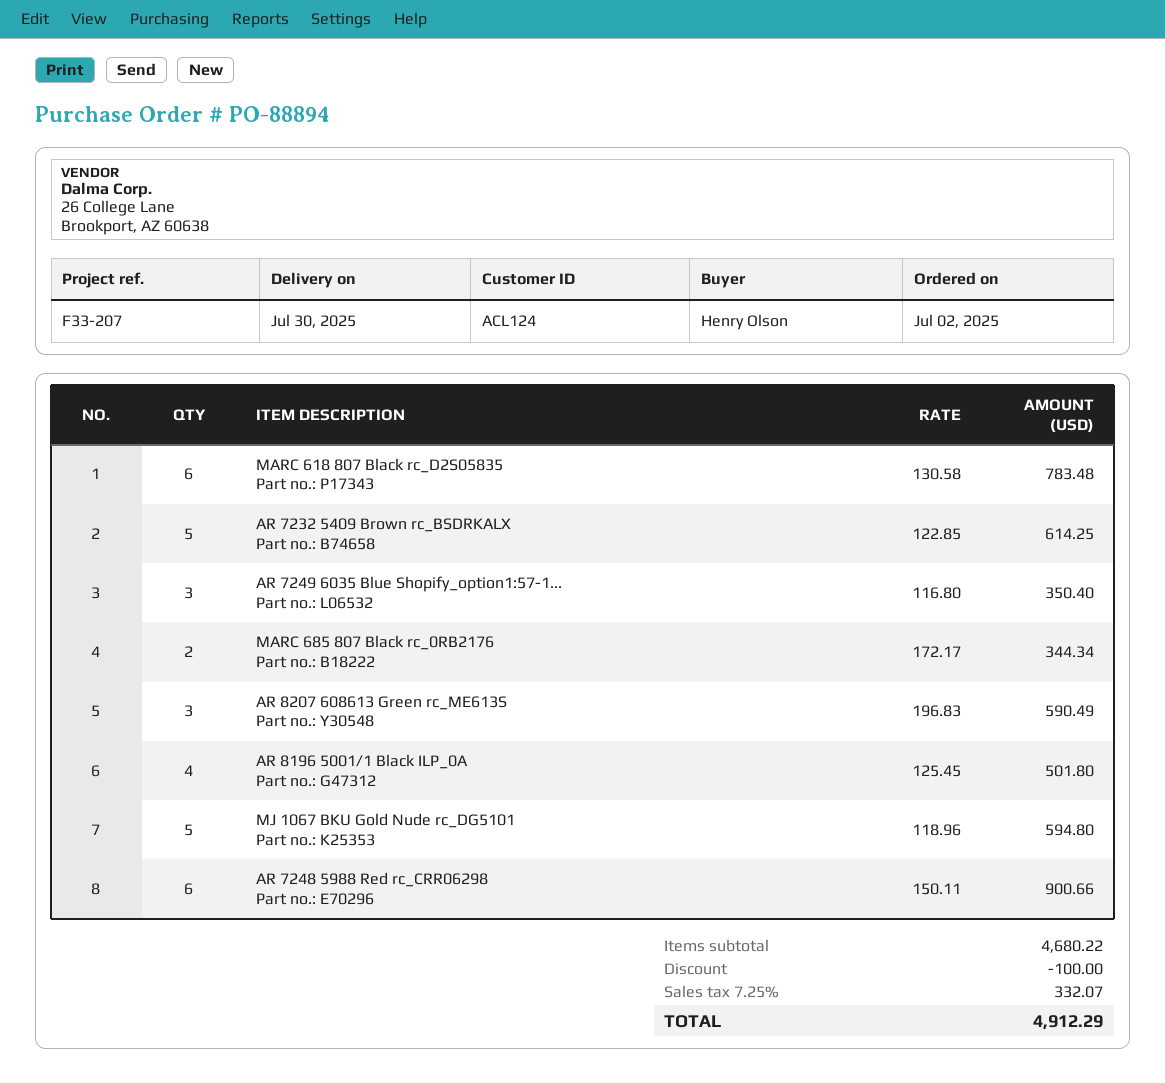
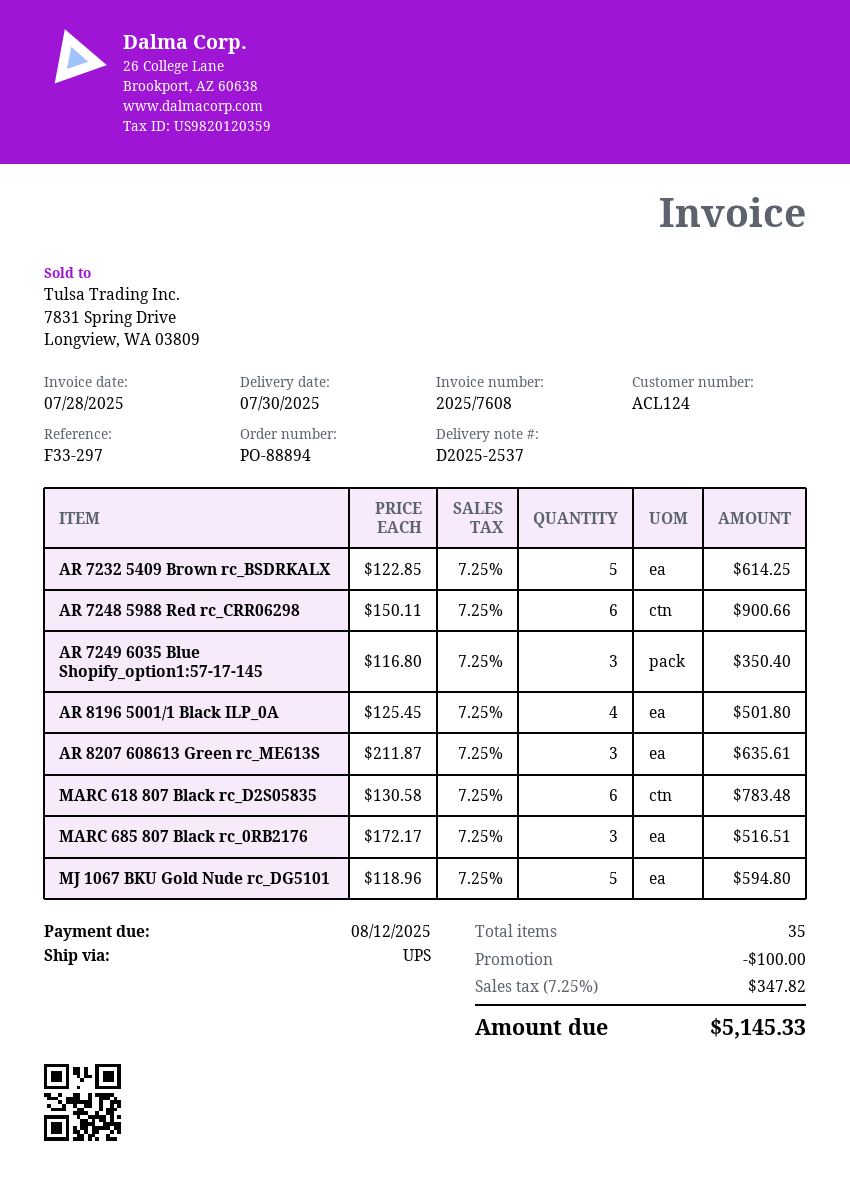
reference: F33-207 -> F33-297
MARC 685 807 Black rc_0RB2176: 2 x 172.17 = 344.34 -> 3 x 172.17 = 516.51
AR 8207 608613 Green rc_ME613S: 3 x 196.83 = 590.49 -> 3 x 211.87 = 635.61
tax: 7.25% = 332.07 -> 7.25% = 347.82
total: 4912.29 -> 5145.33

